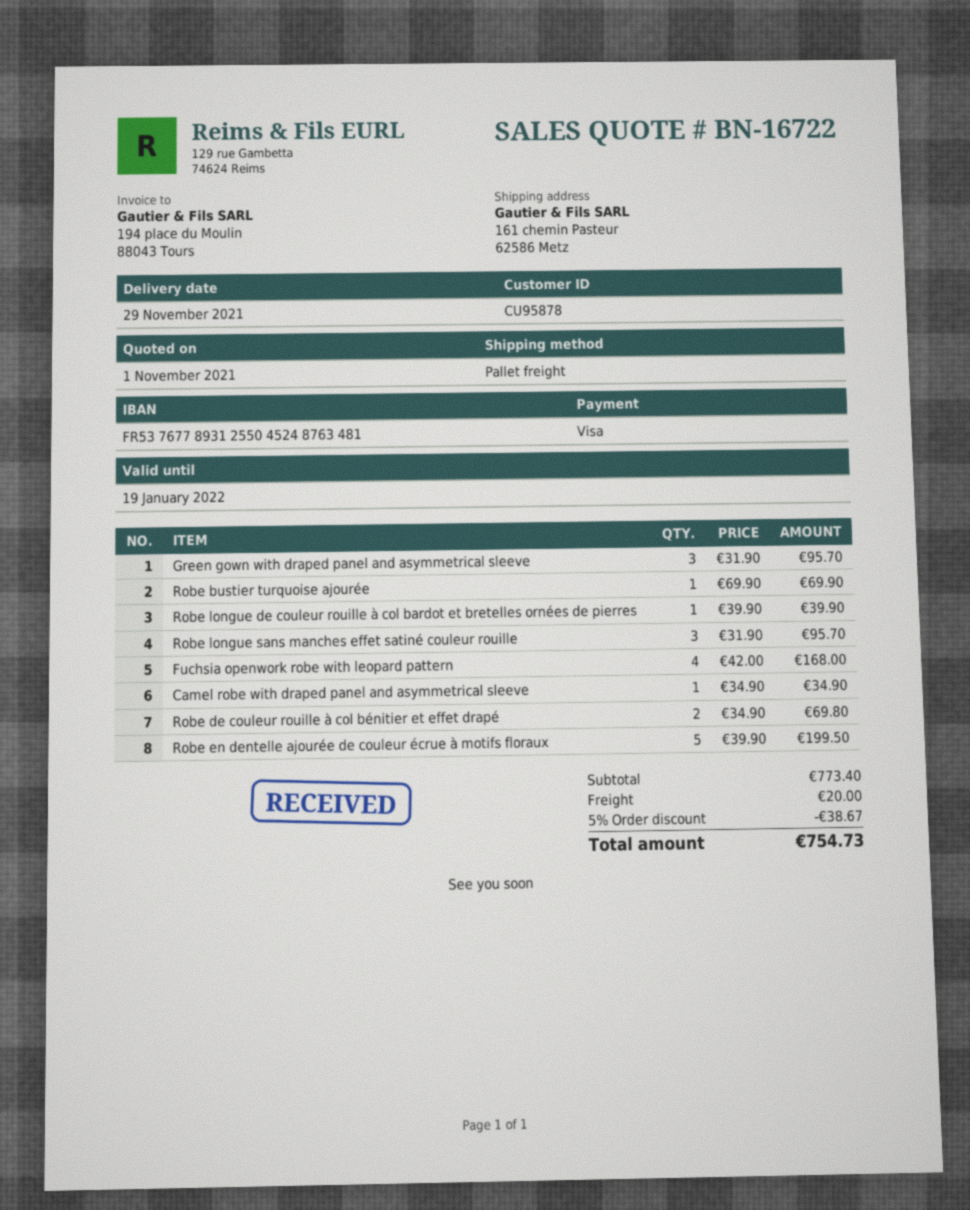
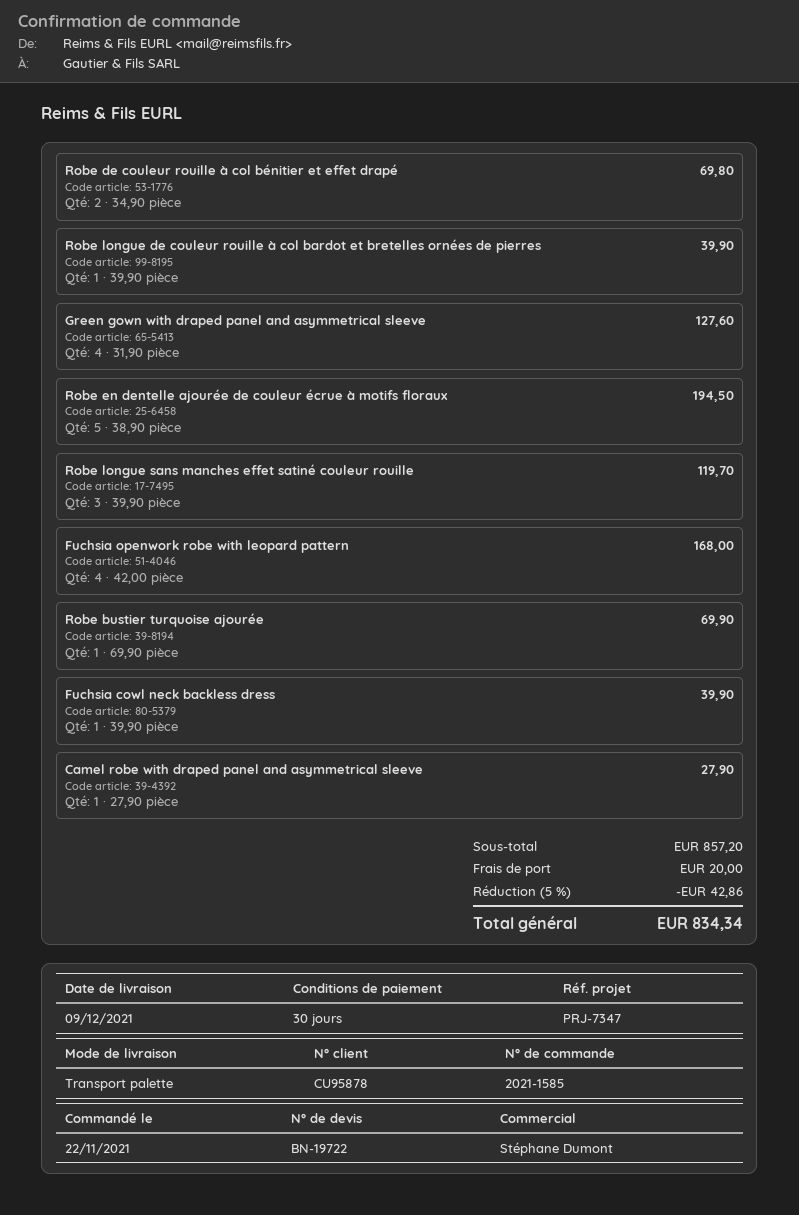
quote number: BN-16722 -> BN-19722
delivery date: 2021-11-29 -> 2021-12-09
Green gown with draped panel and asymmetrical sleeve: 3 x 31.90 = 95.70 -> 4 x 31.90 = 127.60
Robe longue sans manches effet satiné couleur rouille: 3 x 31.90 = 95.70 -> 3 x 39.90 = 119.70
Camel robe with draped panel and asymmetrical sleeve: 1 x 34.90 = 34.90 -> 1 x 27.90 = 27.90
Robe en dentelle ajourée de couleur écrue à motifs floraux: 5 x 39.90 = 199.50 -> 5 x 38.90 = 194.50
Fuchsia cowl neck backless dress: none -> 1 x 39.90 = 39.90
subtotal: 773.40 -> 857.20
discount: 5% = 38.67 -> 5% = 42.86
total: 754.73 -> 834.34

